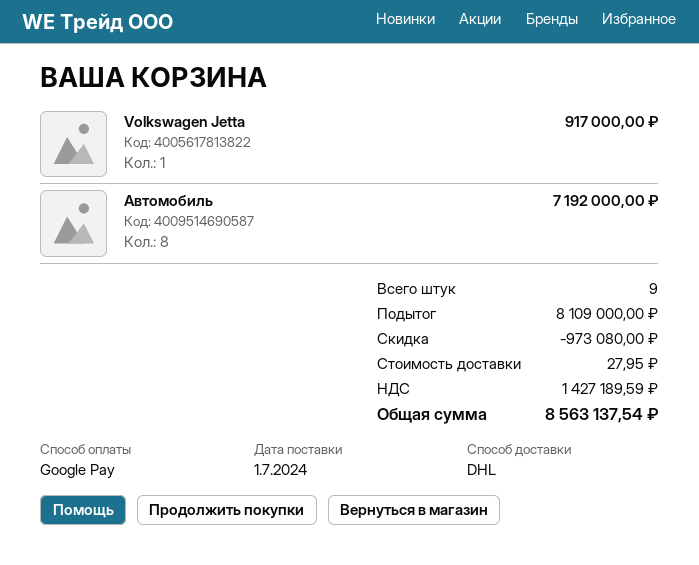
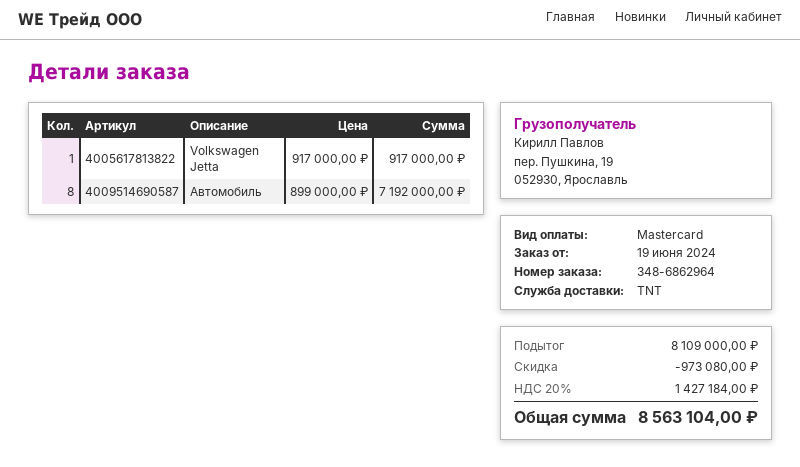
payment method: Google Pay -> Mastercard
shipping method: DHL -> TNT
shipping: 27.95 -> none
tax: 1427189.59 -> 1427184.00
total: 8563137.54 -> 8563104.00

